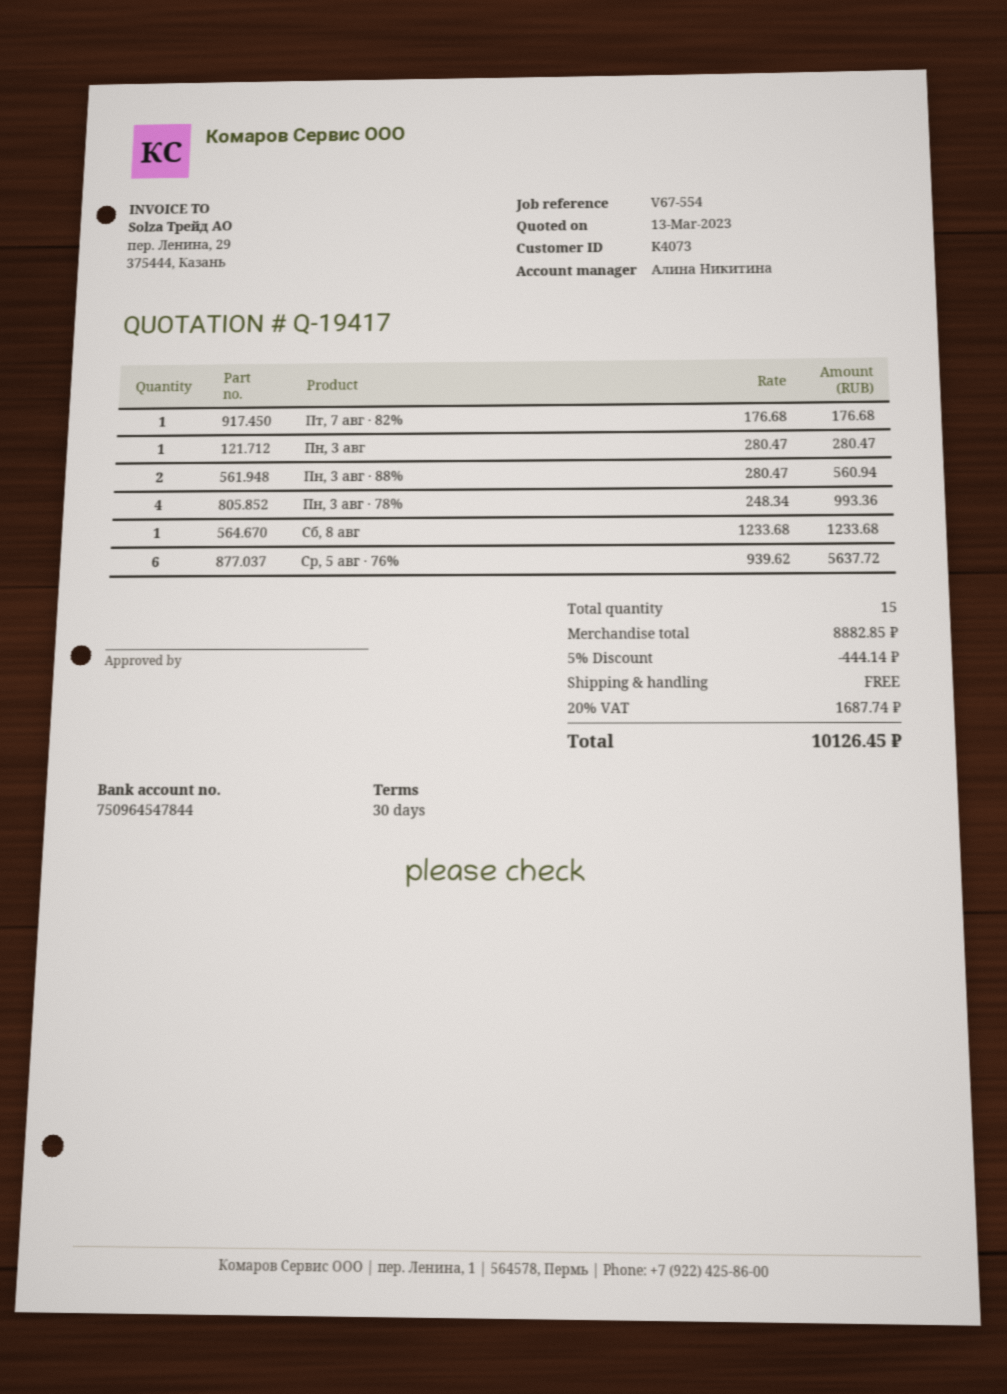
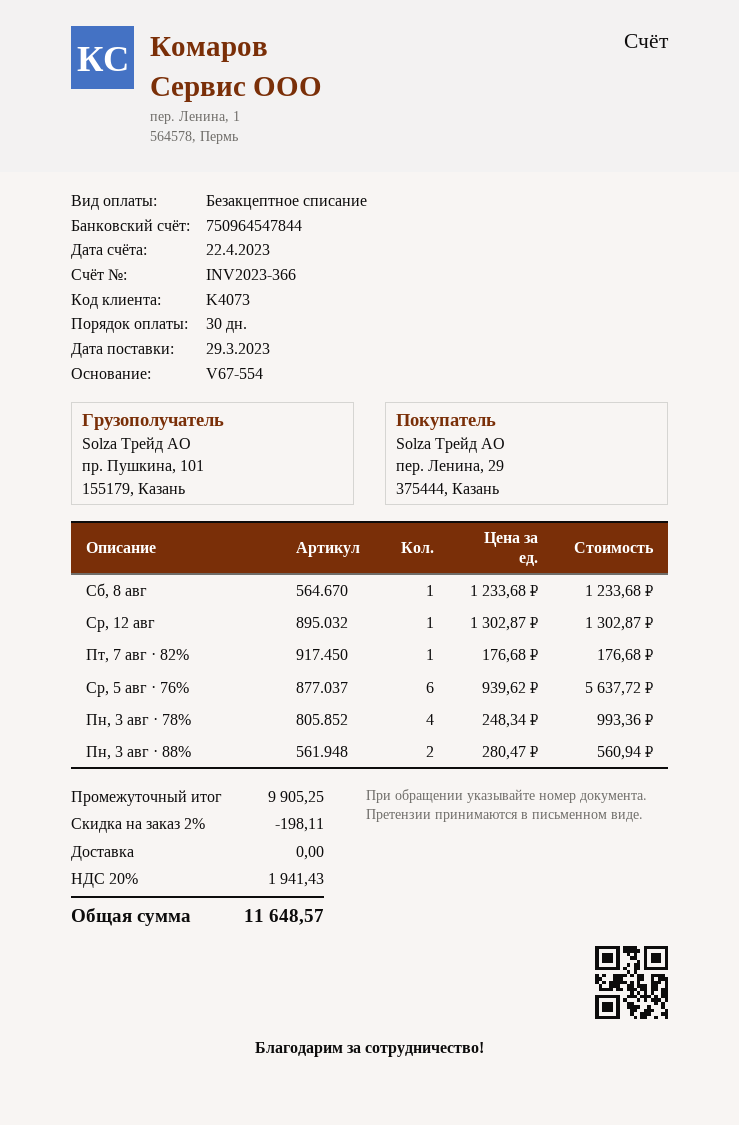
Пн, 3 авг: 1 x 280.47 = 280.47 -> none
Ср, 12 авг: none -> 1 x 1302.87 = 1302.87
subtotal: 8882.85 -> 9905.25
discount: 5% = 444.14 -> 2% = 198.11
tax: 20% = 1687.74 -> 20% = 1941.43
total: 10126.45 -> 11648.57

